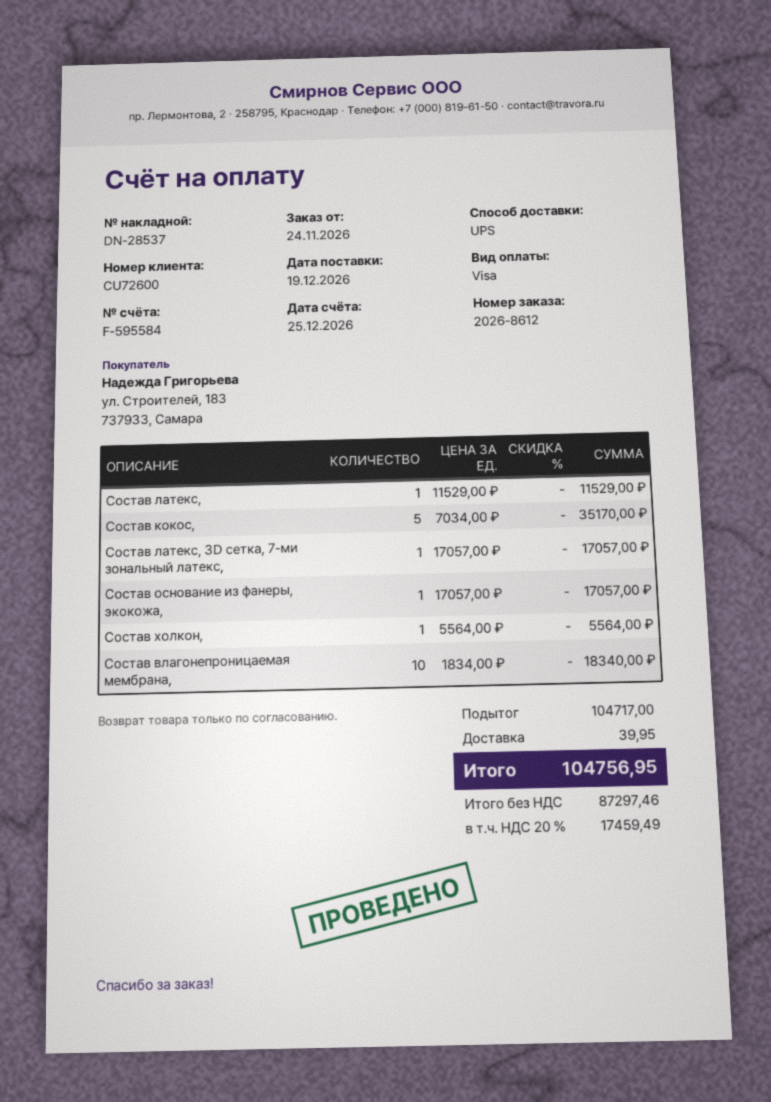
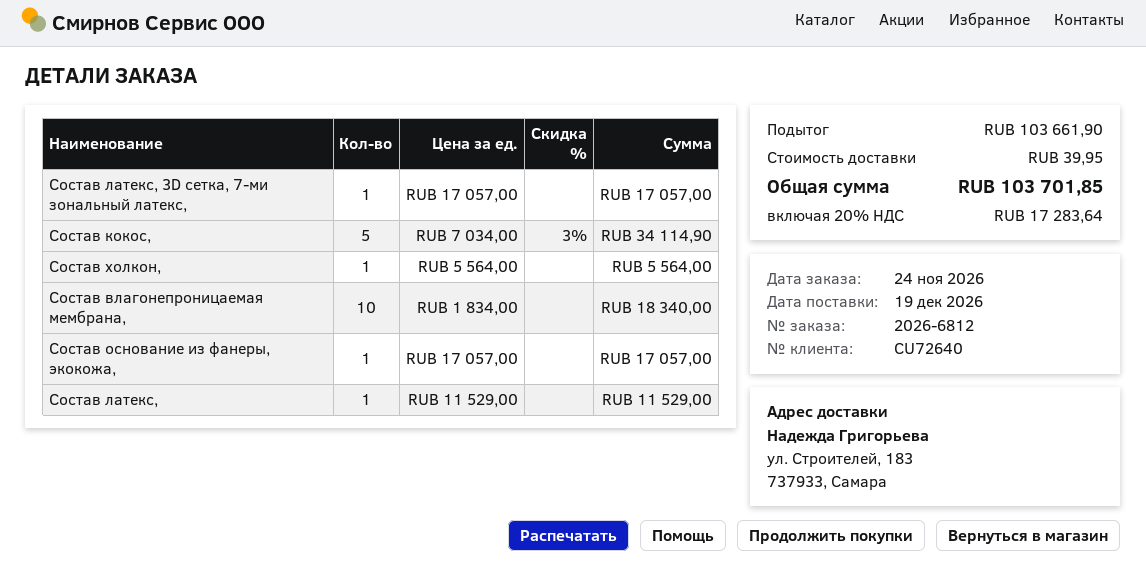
order number: 2026-8612 -> 2026-6812
customer number: CU72600 -> CU72640
Состав кокос,: 5 x 7034.00 = 35170.00 -> 5 x 7034.00 - 3% = 34114.90
subtotal: 104717.00 -> 103661.90
tax: 20% = 17459.49 -> 20% = 17283.64
total: 104756.95 -> 103701.85

